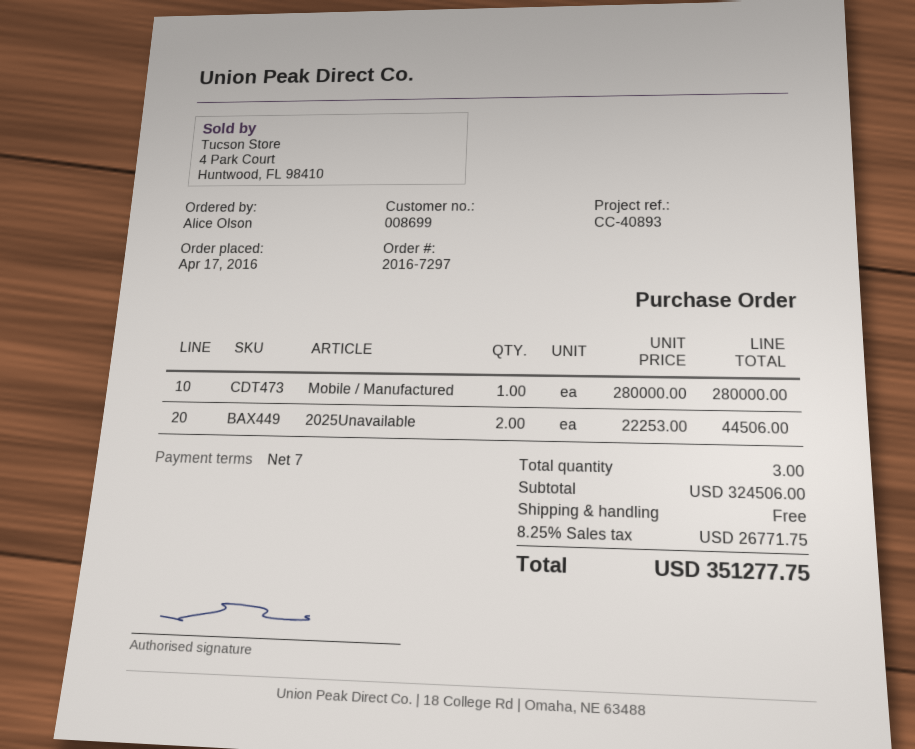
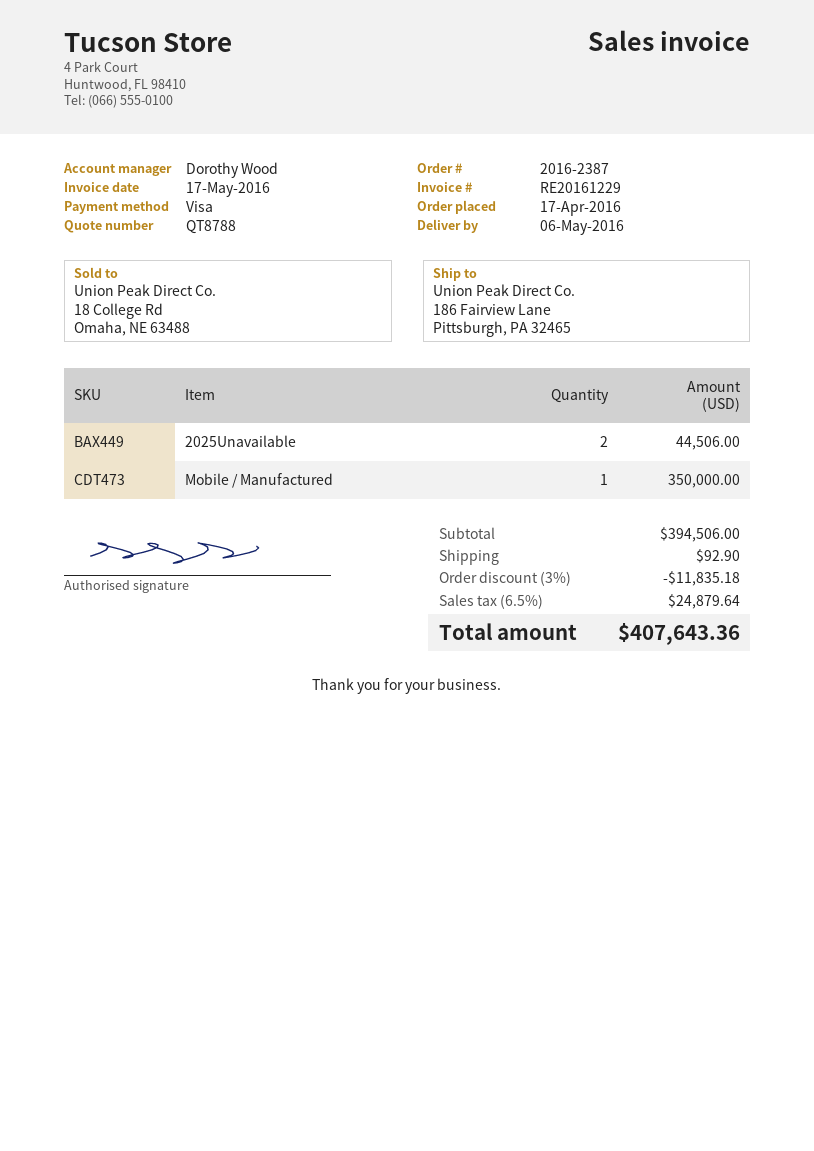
order number: 2016-7297 -> 2016-2387
Mobile / Manufactured: 1 for 280000.00 -> 1 for 350000.00
subtotal: 324506.00 -> 394506.00
discount: none -> 3% = 11835.18
shipping: 0.00 -> 92.90
tax: 8.25% = 26771.75 -> 6.5% = 24879.64
total: 351277.75 -> 407643.36

